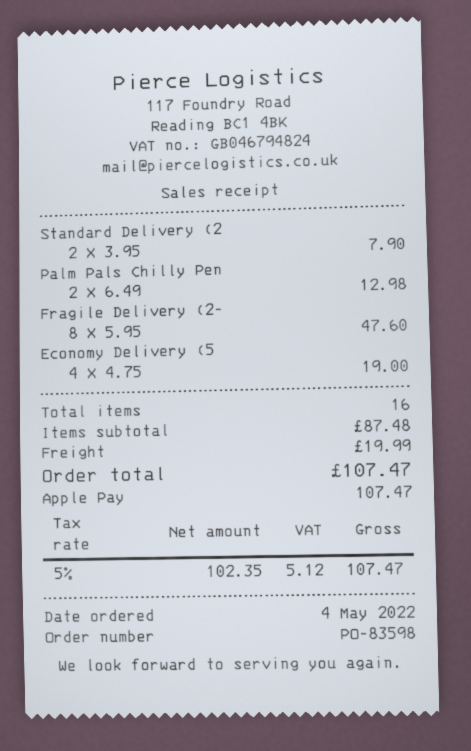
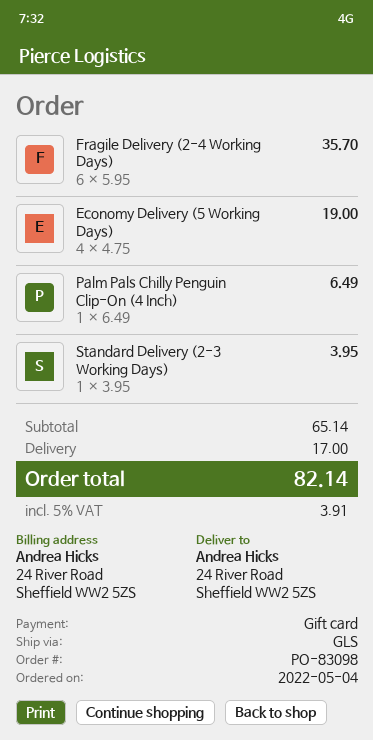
order number: PO-83598 -> PO-83098
payment method: Apple Pay -> gift card
Standard Delivery (2: 2 x 3.95 = 7.90 -> 1 x 3.95 = 3.95
Palm Pals Chilly Pen: 2 x 6.49 = 12.98 -> 1 x 6.49 = 6.49
Fragile Delivery (2-: 8 x 5.95 = 47.60 -> 6 x 5.95 = 35.70
subtotal: 87.48 -> 65.14
shipping: 19.99 -> 17.00
tax: 5% = 5.12 -> 5% = 3.91
total: 107.47 -> 82.14

